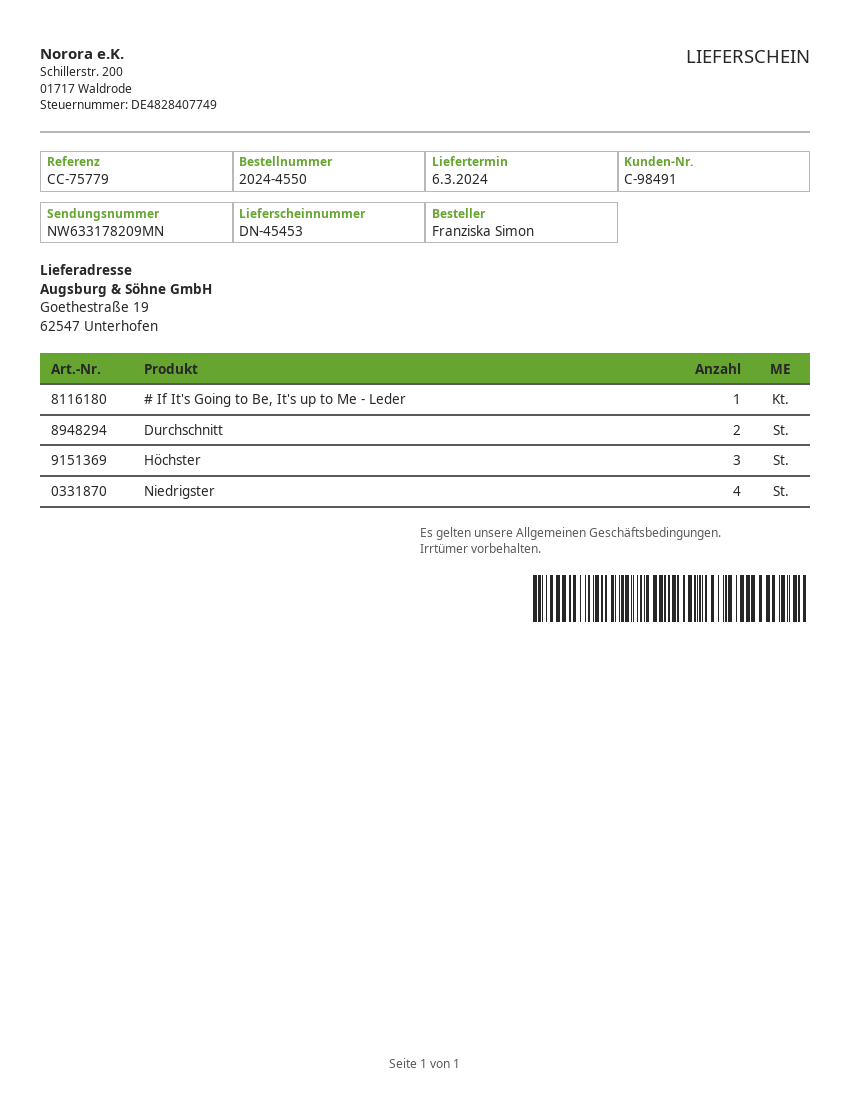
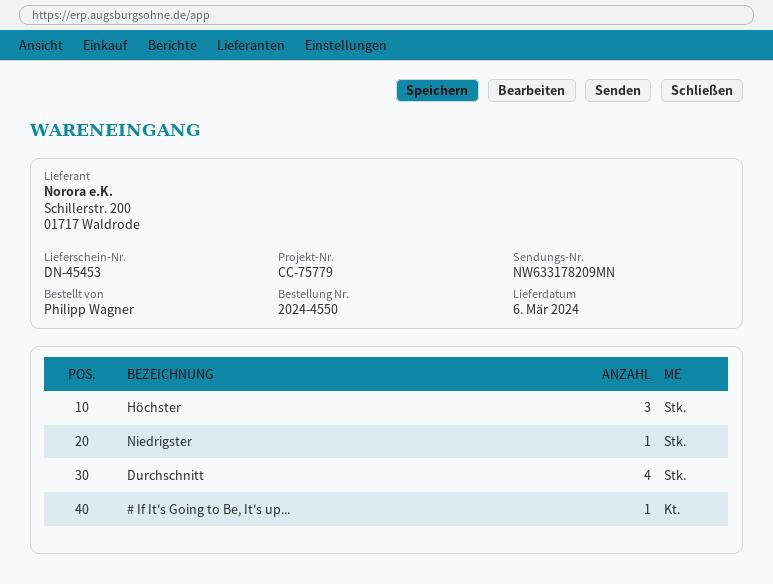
ordered by: Franziska Simon -> Philipp Wagner
Durchschnitt: 2 -> 4
Niedrigster: 4 -> 1

